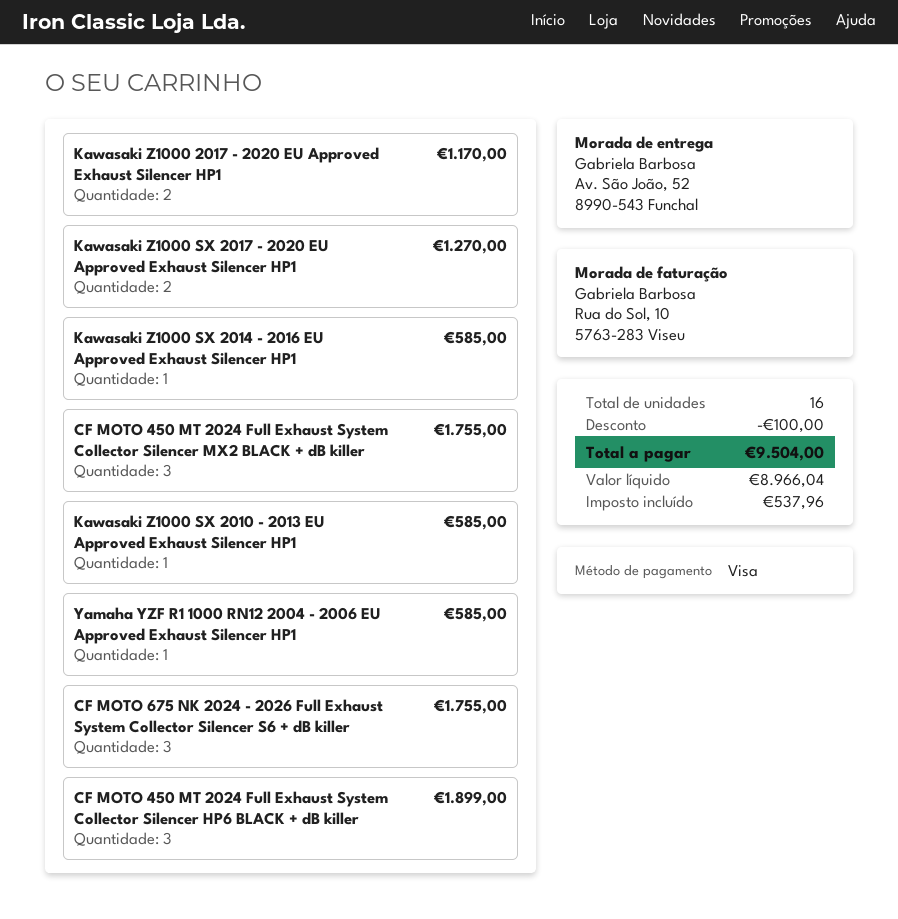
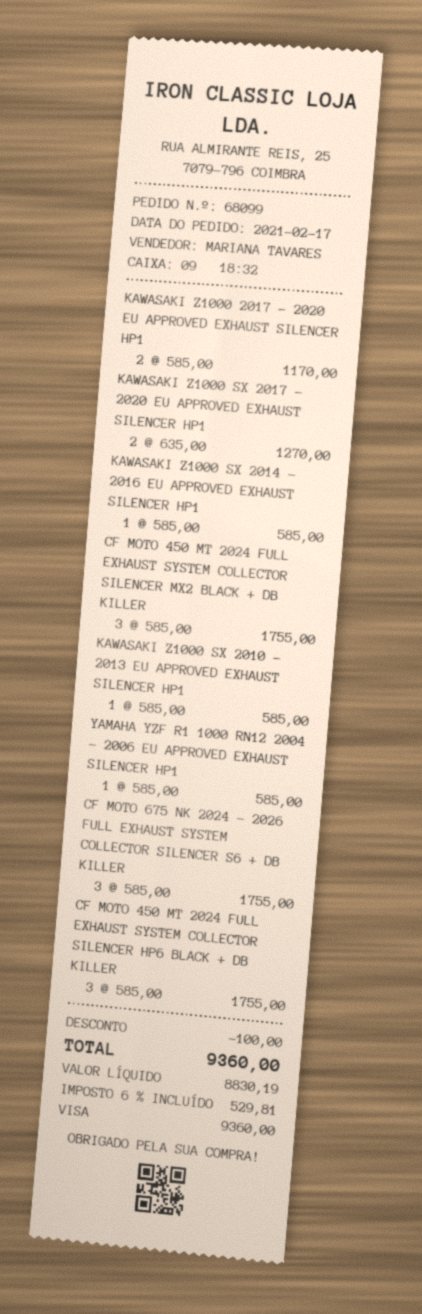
CF MOTO 450 MT 2024 Full Exhaust System Collector Silencer HP6 BLACK + dB killer: 3 for 1899.00 -> 3 for 1755.00
net: 8966.04 -> 8830.19
tax: 537.96 -> 529.81
total: 9504.00 -> 9360.00

